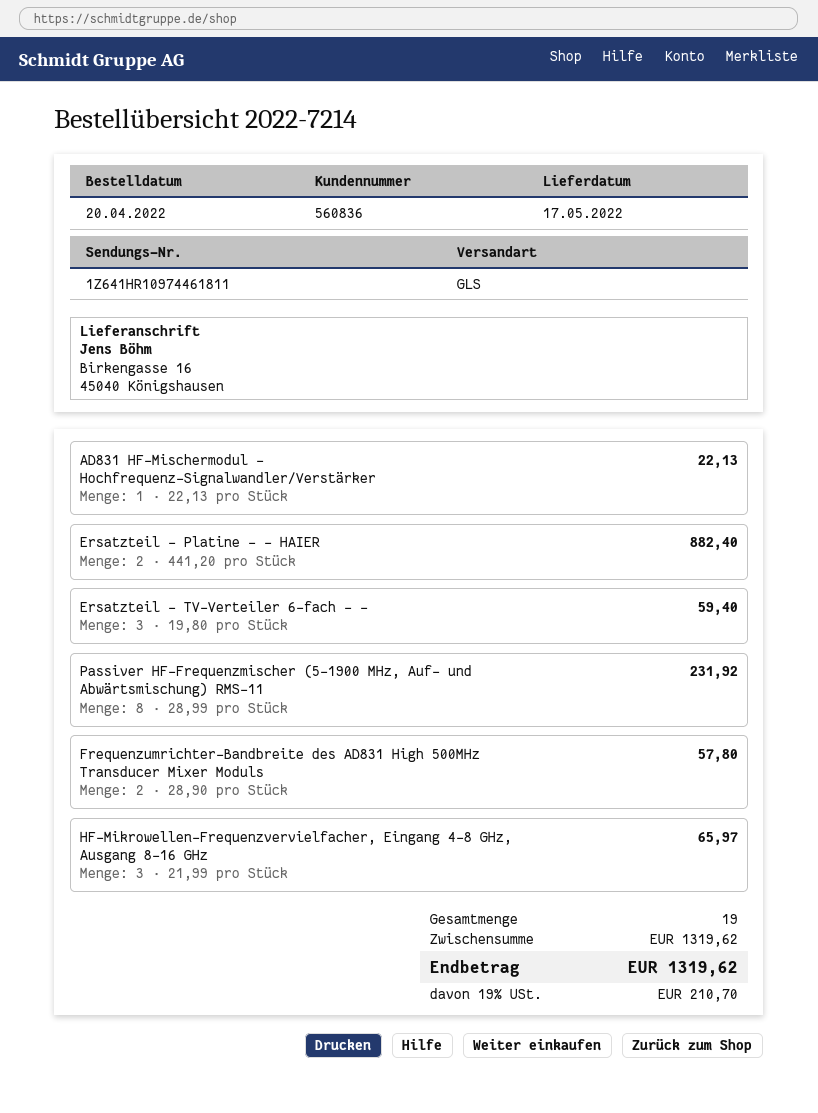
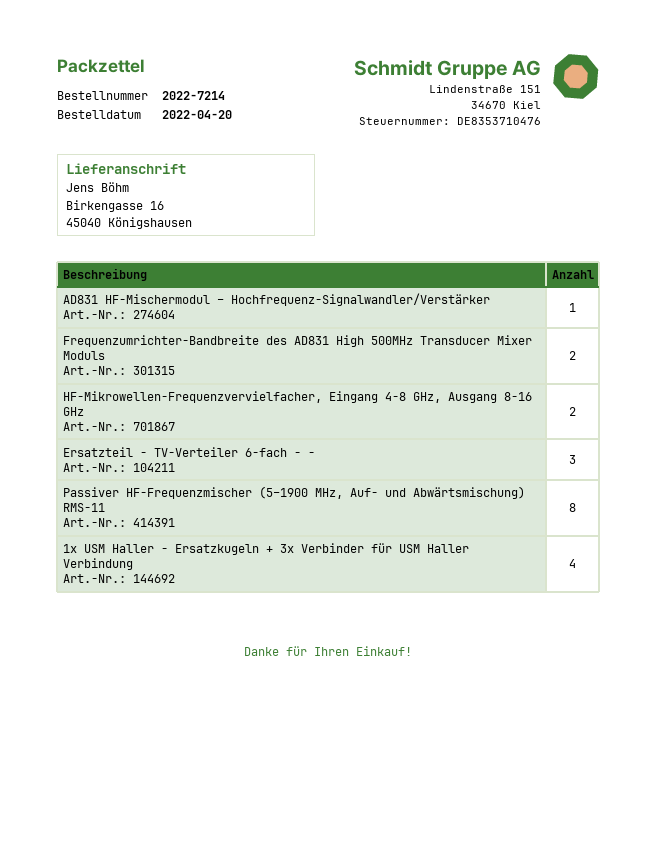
Ersatzteil - Platine - - HAIER: 2 -> none
HF-Mikrowellen-Frequenzvervielfacher, Eingang 4-8 GHz, Ausgang 8-16 GHz: 3 -> 2
1x USM Haller - Ersatzkugeln + 3x Verbinder für USM Haller Verbindung: none -> 4

